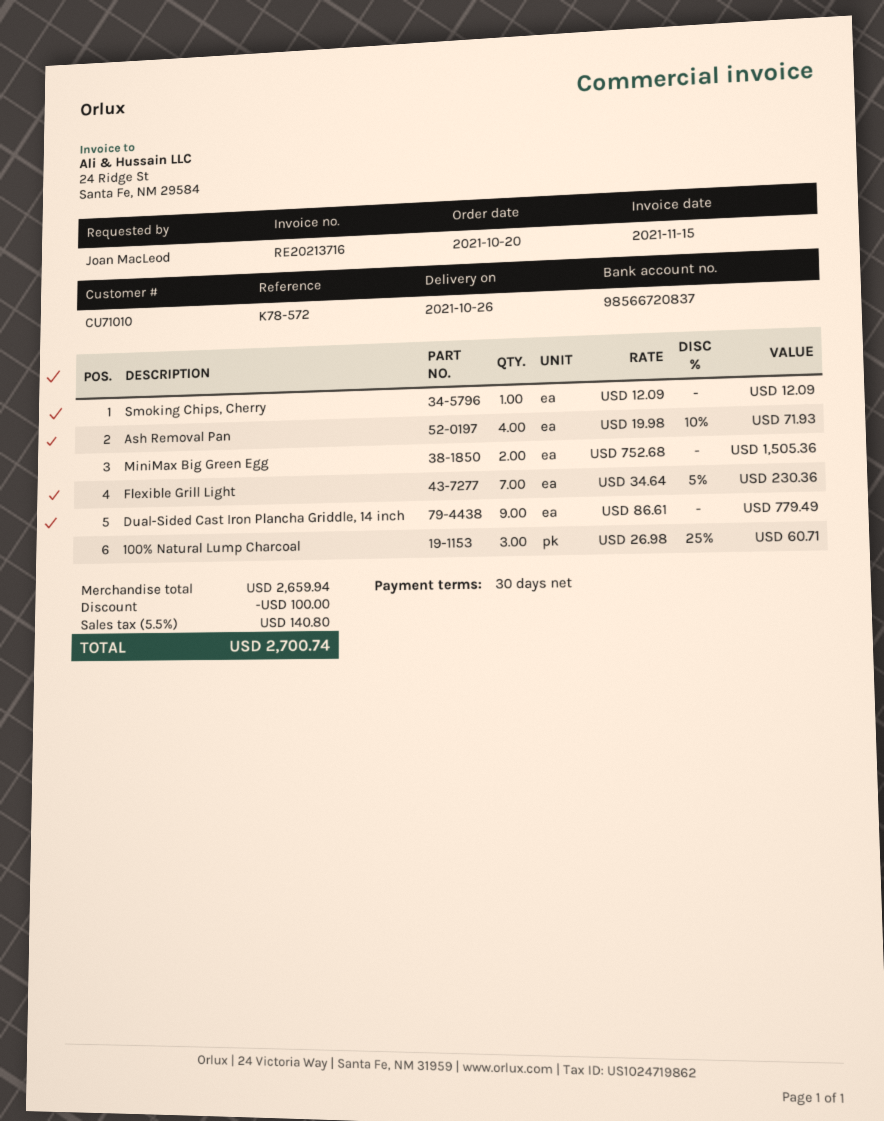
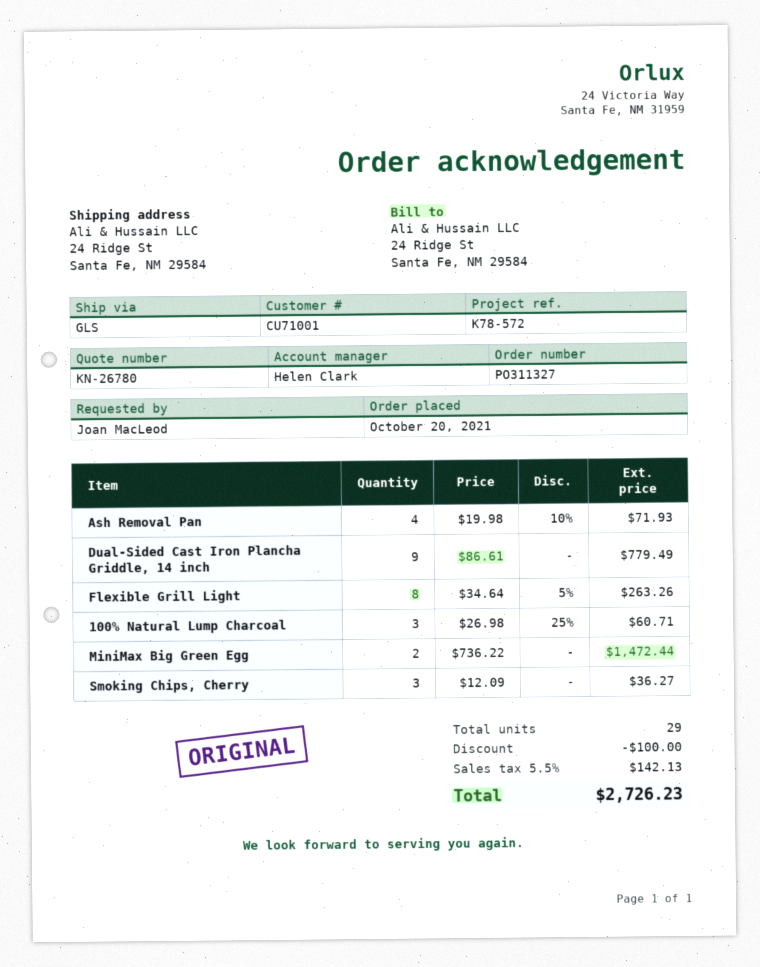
customer number: CU71010 -> CU71001
Smoking Chips, Cherry: 1 x 12.09 = 12.09 -> 3 x 12.09 = 36.27
MiniMax Big Green Egg: 2 x 752.68 = 1505.36 -> 2 x 736.22 = 1472.44
Flexible Grill Light: 7 x 34.64 - 5% = 230.36 -> 8 x 34.64 - 5% = 263.26
tax: 5.5% = 140.80 -> 5.5% = 142.13
total: 2700.74 -> 2726.23

